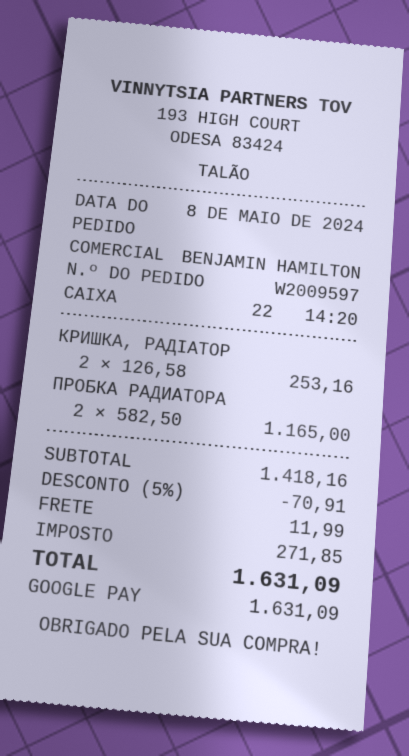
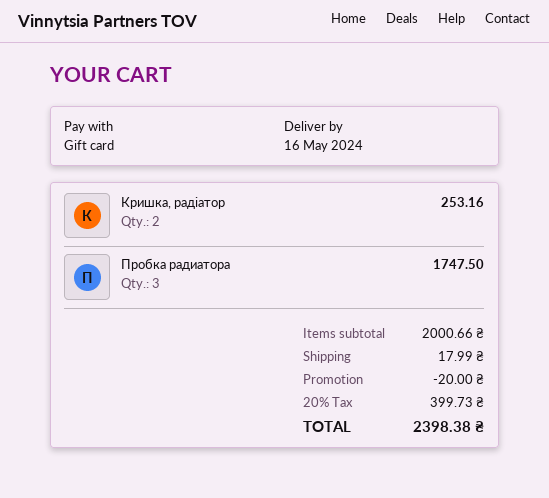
payment method: Google Pay -> gift card
ПРОБКА РАДИАТОРА: 2 for 1165.00 -> 3 for 1747.50
subtotal: 1418.16 -> 2000.66
discount: 70.91 -> 20.00
shipping: 11.99 -> 17.99
tax: 271.85 -> 399.73
total: 1631.09 -> 2398.38

